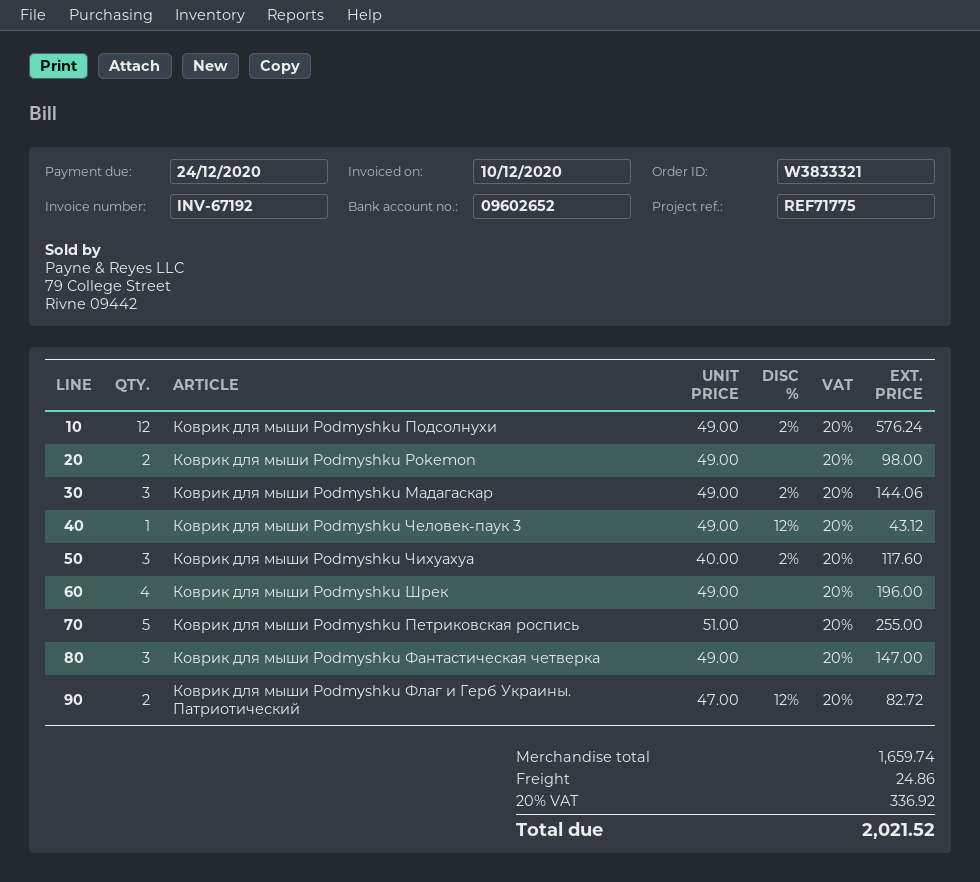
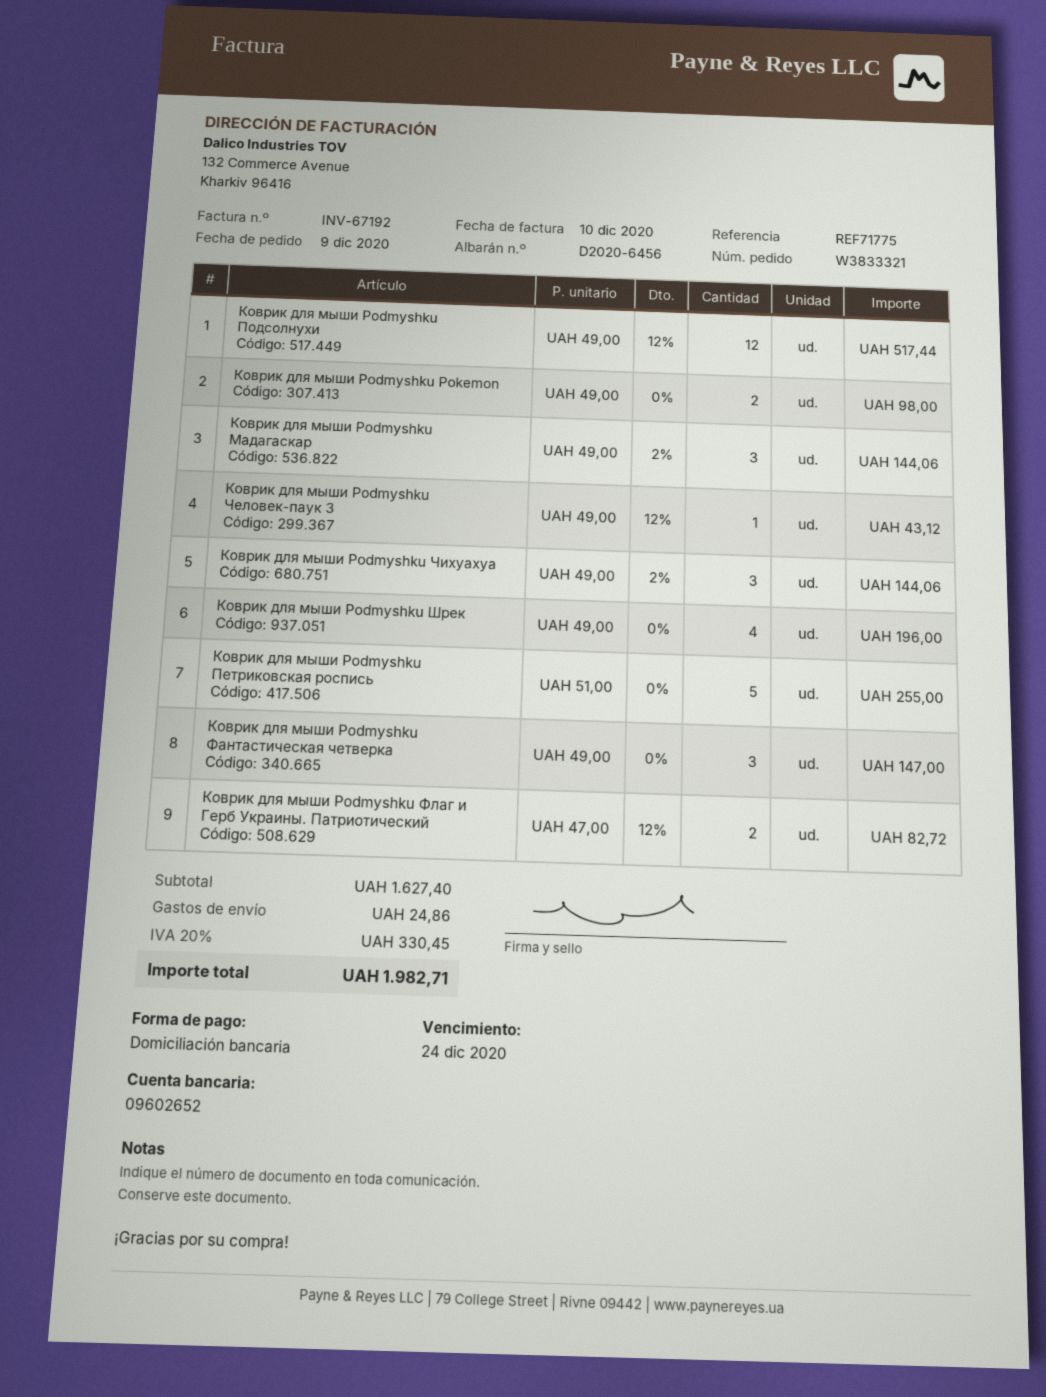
Коврик для мыши Podmyshku Подсолнухи: 12 x 49.00 - 2% = 576.24 -> 12 x 49.00 - 12% = 517.44
Коврик для мыши Podmyshku Чихуахуа: 3 x 40.00 - 2% = 117.60 -> 3 x 49.00 - 2% = 144.06
subtotal: 1659.74 -> 1627.40
tax: 20% = 336.92 -> 20% = 330.45
total: 2021.52 -> 1982.71

